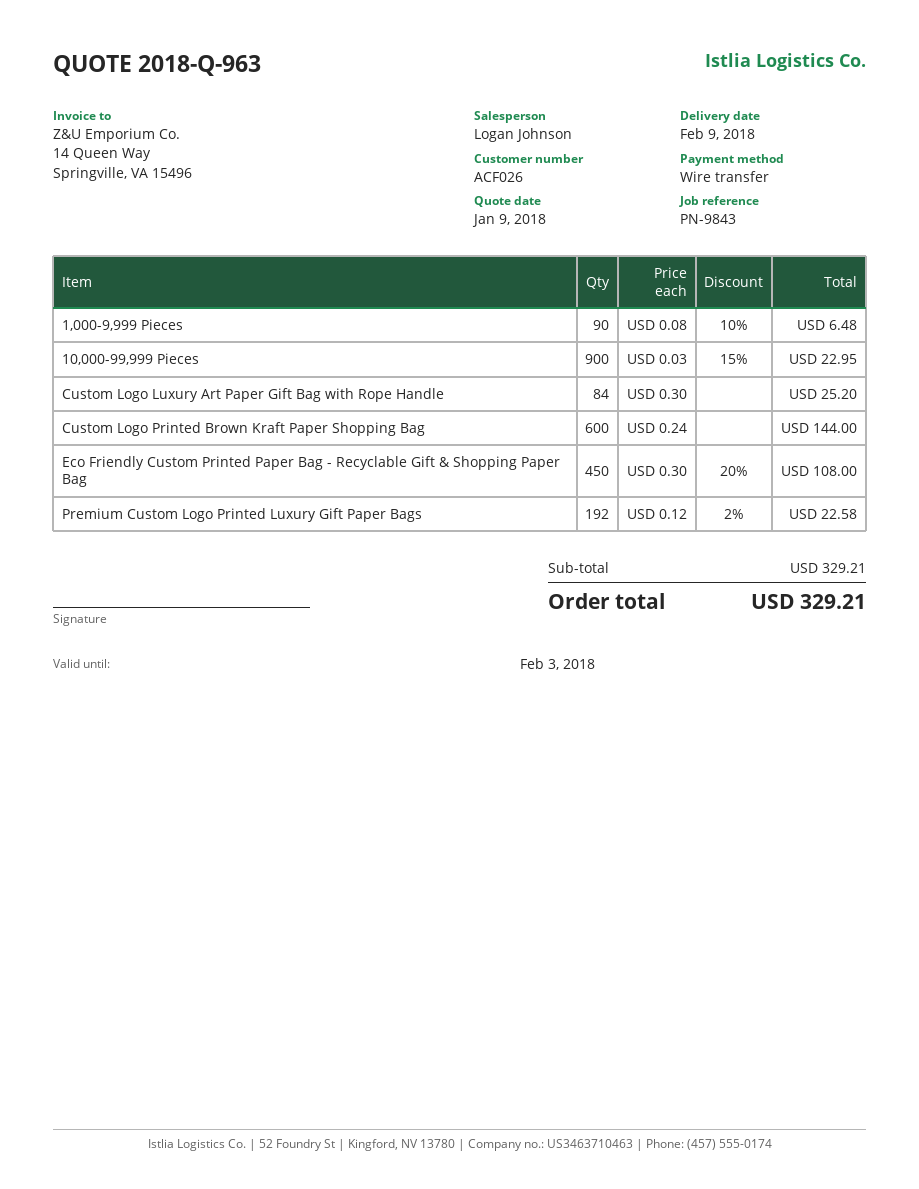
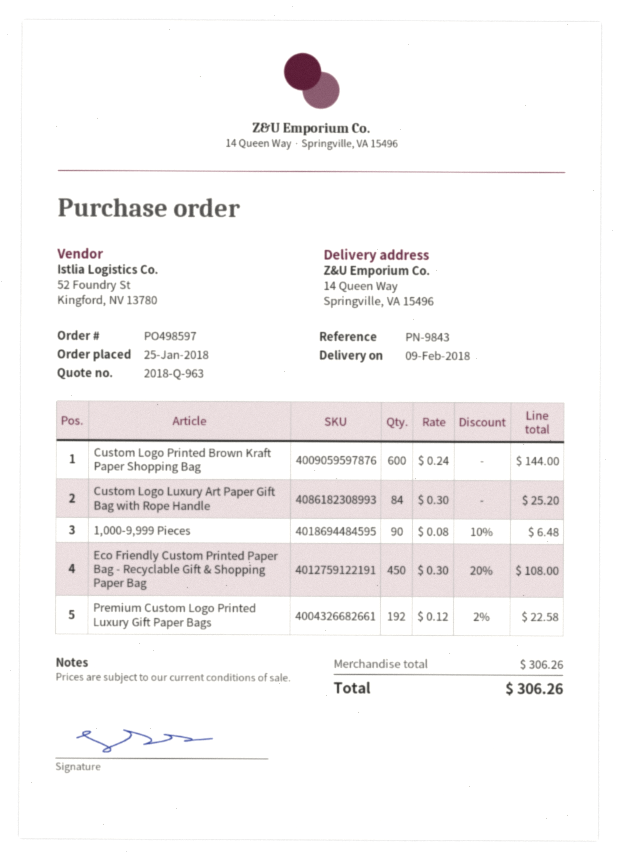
10,000-99,999 Pieces: 900 x 0.03 - 15% = 22.95 -> none
subtotal: 329.21 -> 306.26
total: 329.21 -> 306.26

